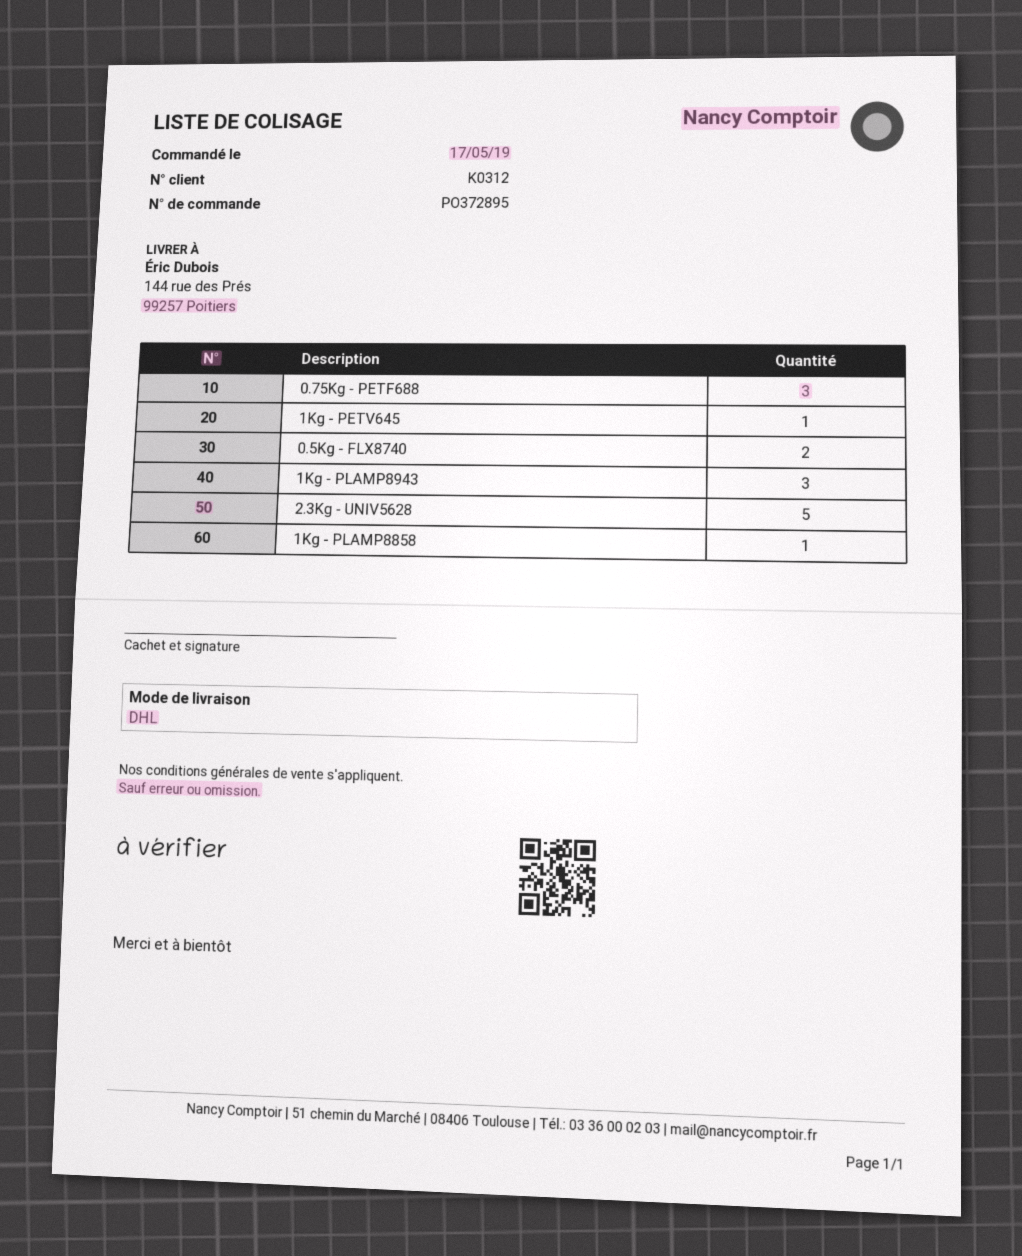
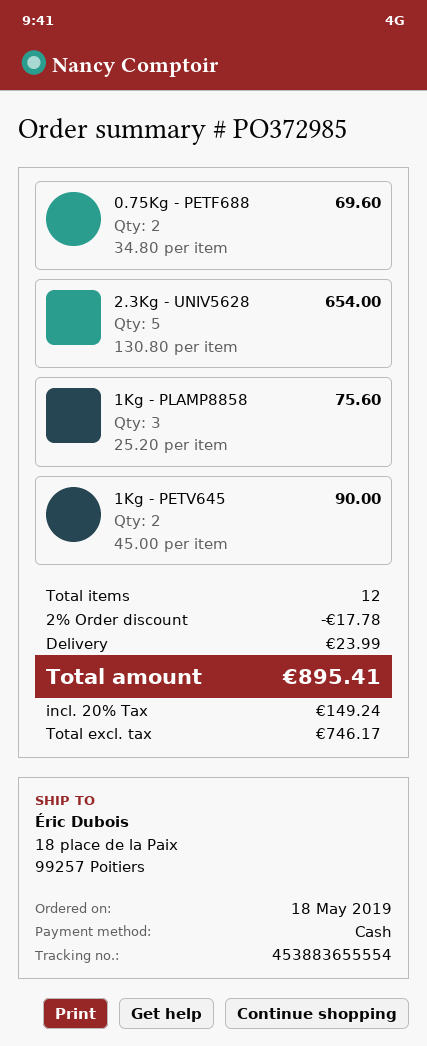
order number: PO372895 -> PO372985
order date: 2019-05-17 -> 2019-05-18
ship to: 144 rue des Prés, 99257 Poitiers -> 18 place de la Paix, 99257 Poitiers
0.75Kg - PETF688: 3 -> 2
1Kg - PETV645: 1 -> 2
0.5Kg - FLX8740: 2 -> none
1Kg - PLAMP8943: 3 -> none
1Kg - PLAMP8858: 1 -> 3

